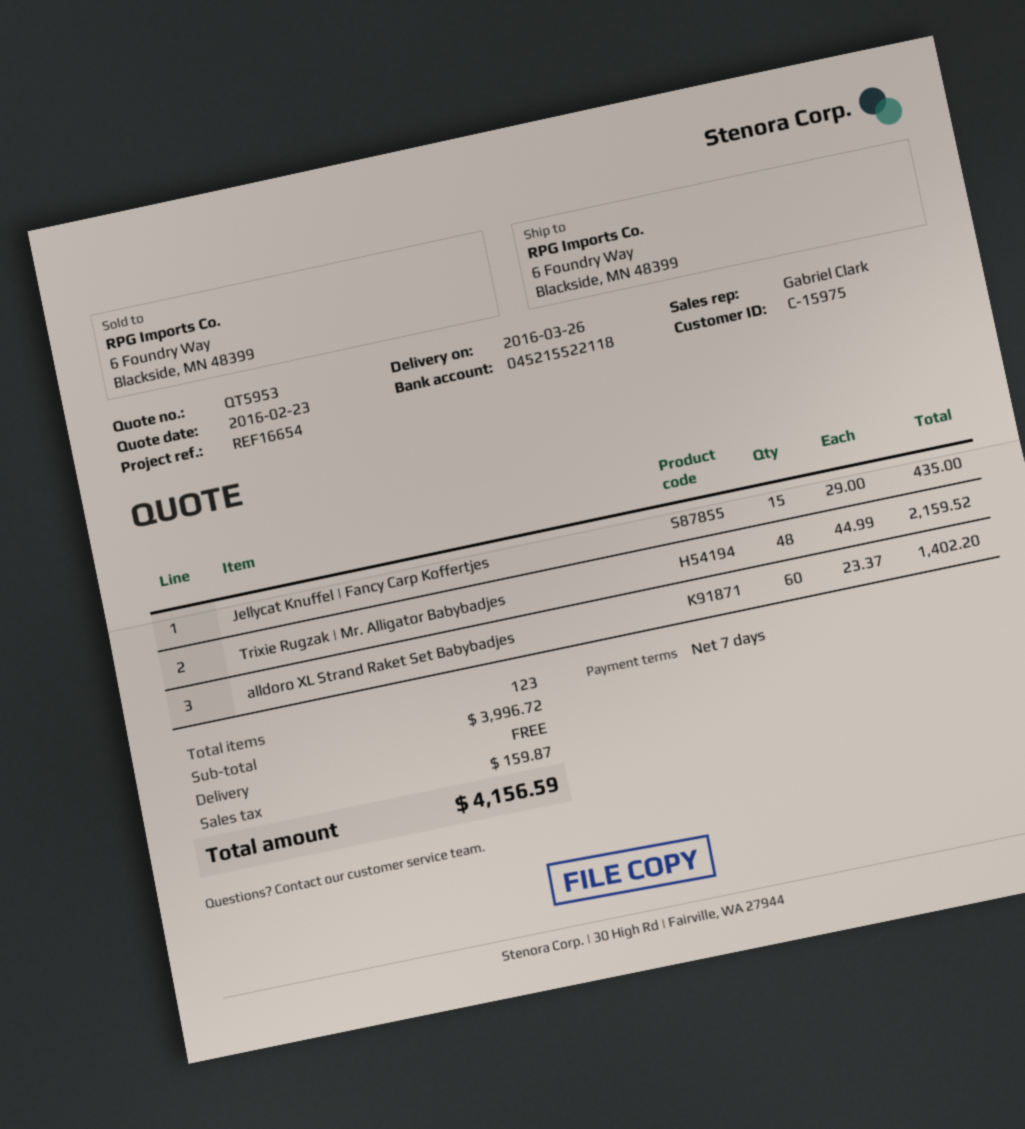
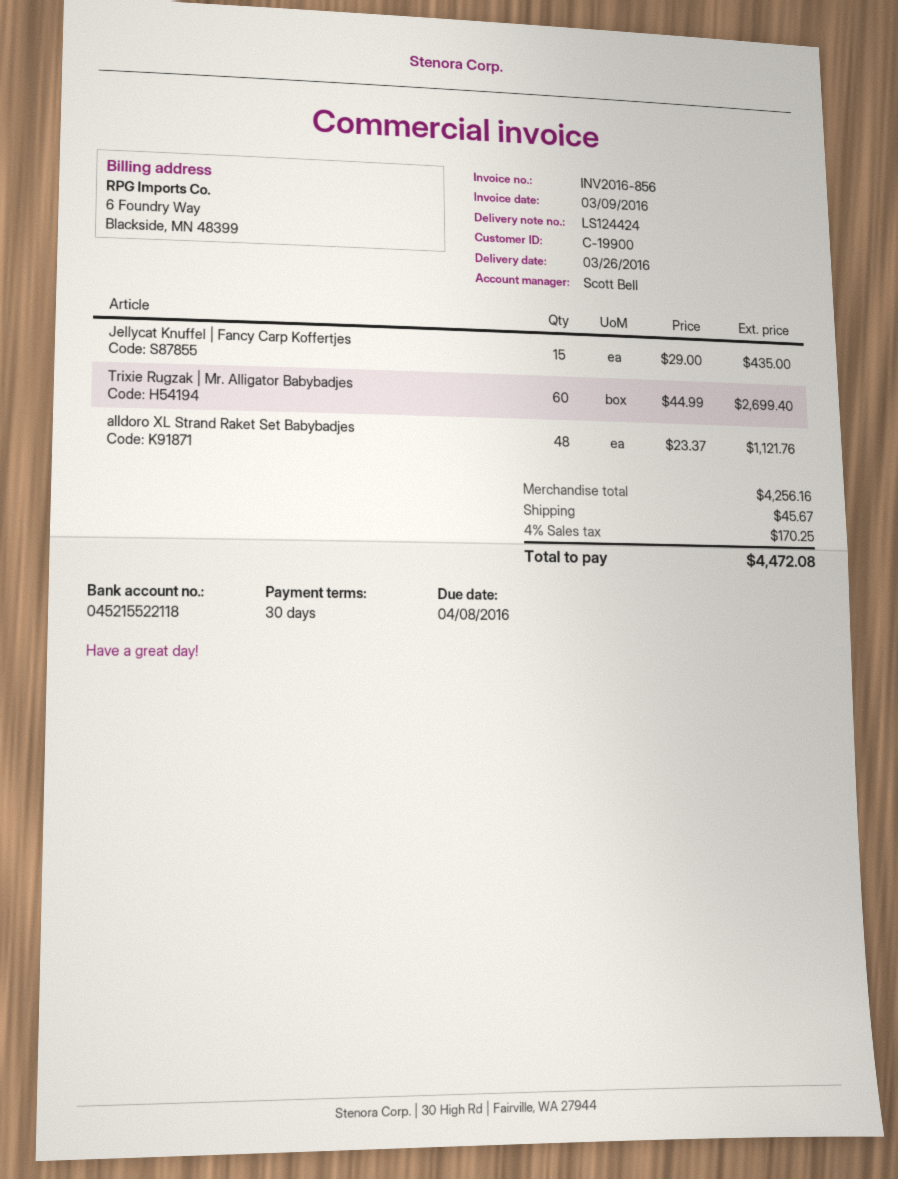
payment terms: 7 days -> 30 days
customer number: C-15975 -> C-19900
sales rep: Gabriel Clark -> Scott Bell
Trixie Rugzak | Mr. Alligator Babybadjes: 48 x 44.99 = 2159.52 -> 60 x 44.99 = 2699.40
alldoro XL Strand Raket Set Babybadjes: 60 x 23.37 = 1402.20 -> 48 x 23.37 = 1121.76
subtotal: 3996.72 -> 4256.16
shipping: 0.00 -> 45.67
tax: 159.87 -> 170.25
total: 4156.59 -> 4472.08

